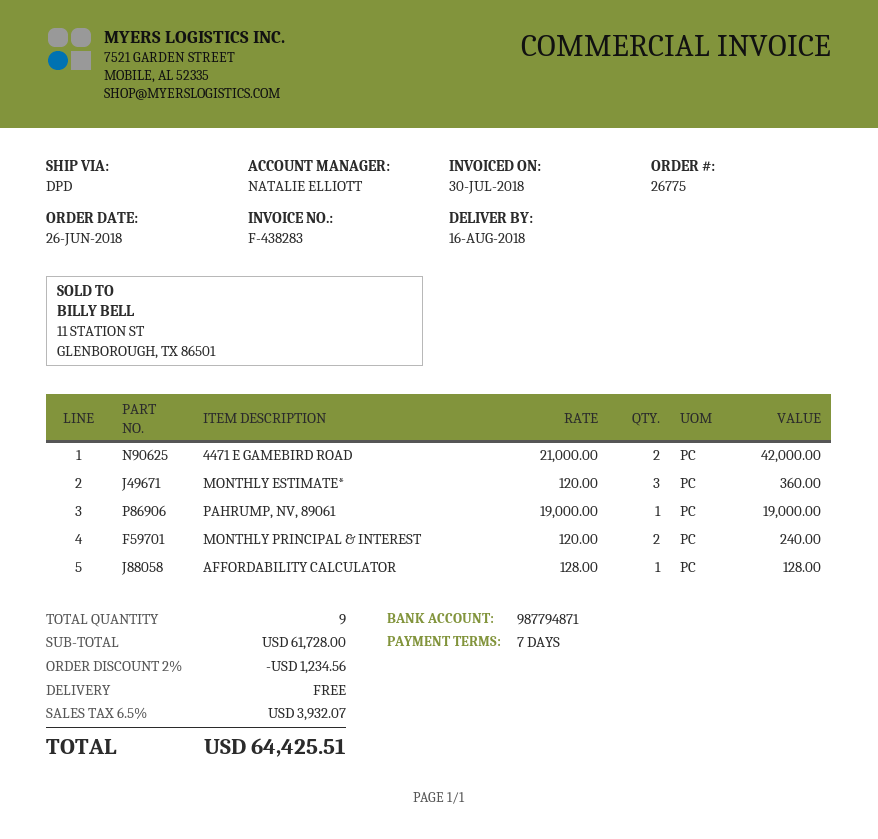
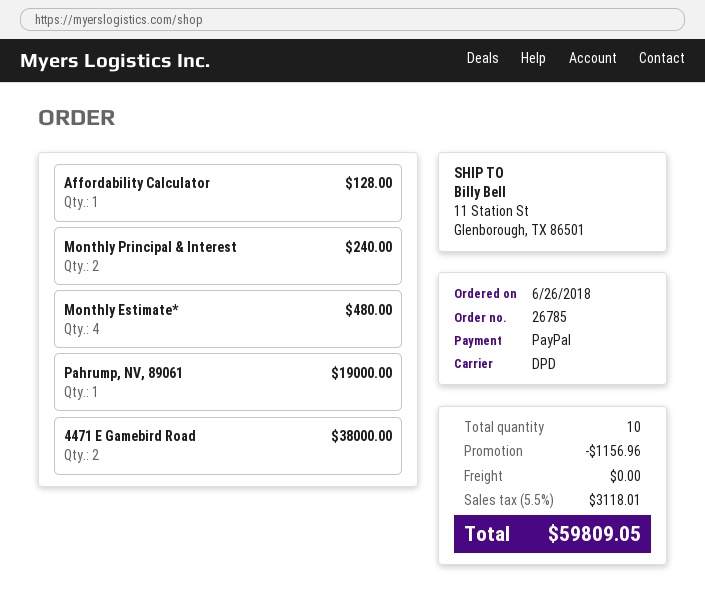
order number: 26775 -> 26785
4471 E GAMEBIRD ROAD: 2 for 42000.00 -> 2 for 38000.00
MONTHLY ESTIMATE*: 3 for 360.00 -> 4 for 480.00
total quantity: 9 -> 10
discount: 1234.56 -> 1156.96
tax: 6.5% = 3932.07 -> 5.5% = 3118.01
total: 64425.51 -> 59809.05

